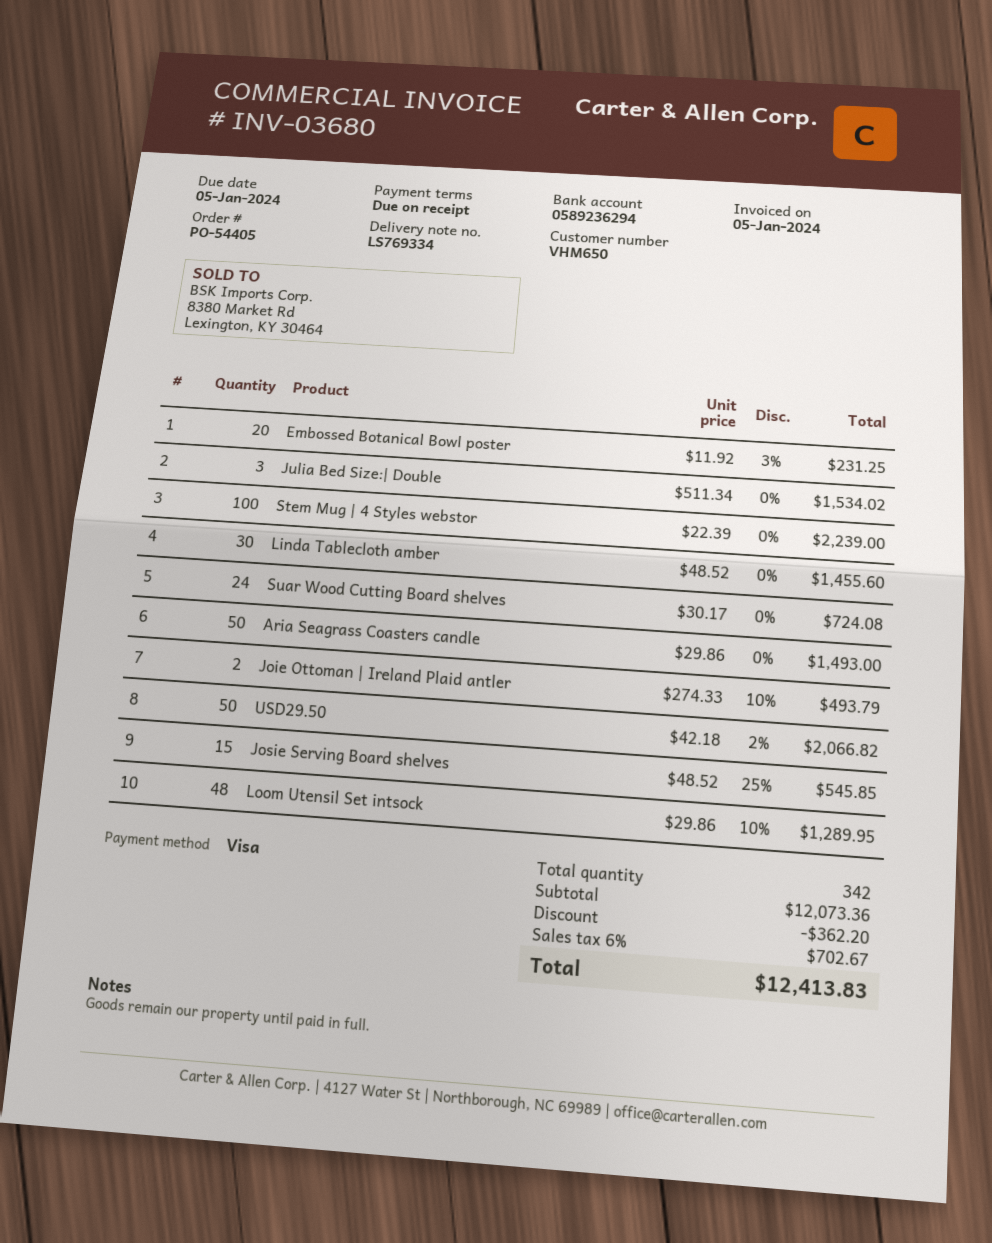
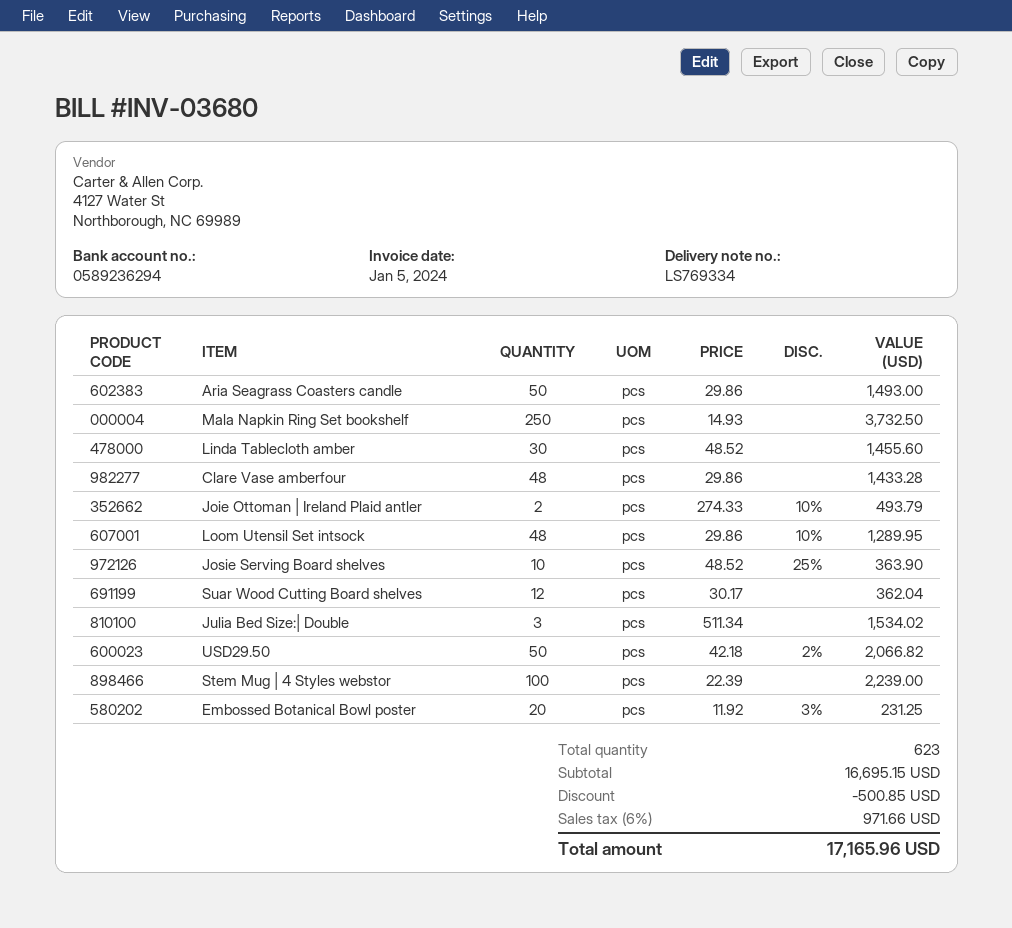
Suar Wood Cutting Board shelves: 24 x 30.17 = 724.08 -> 12 x 30.17 = 362.04
Josie Serving Board shelves: 15 x 48.52 - 25% = 545.85 -> 10 x 48.52 - 25% = 363.90
Mala Napkin Ring Set bookshelf: none -> 250 x 14.93 = 3732.50
Clare Vase amberfour: none -> 48 x 29.86 = 1433.28
total quantity: 342 -> 623
subtotal: 12073.36 -> 16695.15
discount: 362.20 -> 500.85
tax: 6% = 702.67 -> 6% = 971.66
total: 12413.83 -> 17165.96

